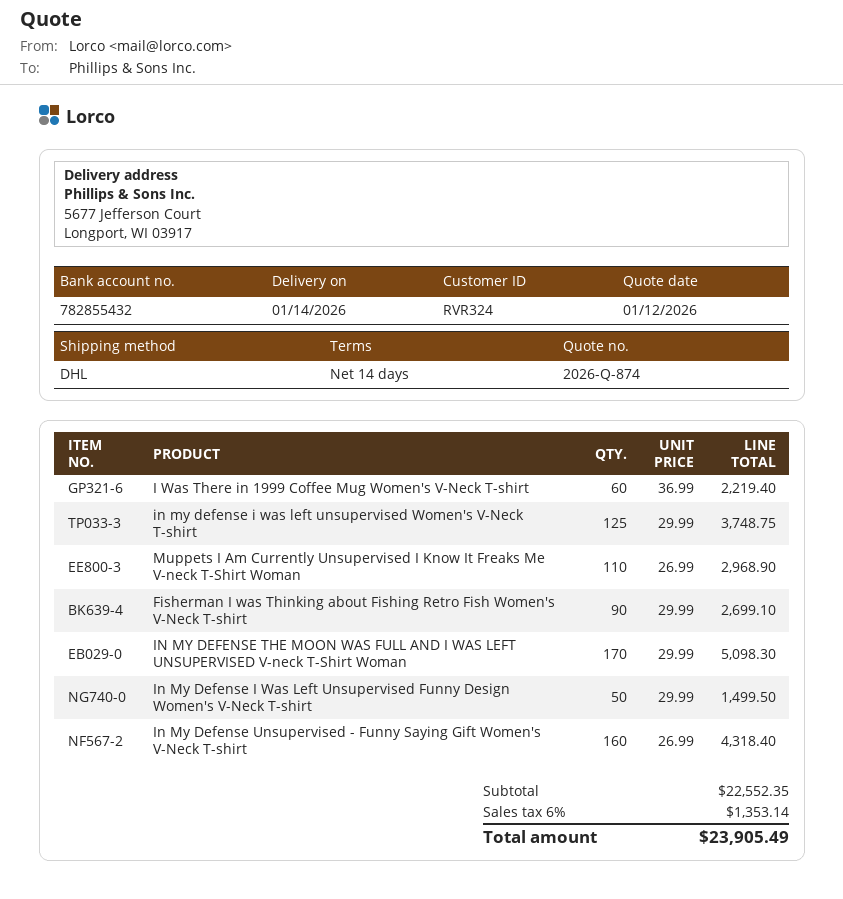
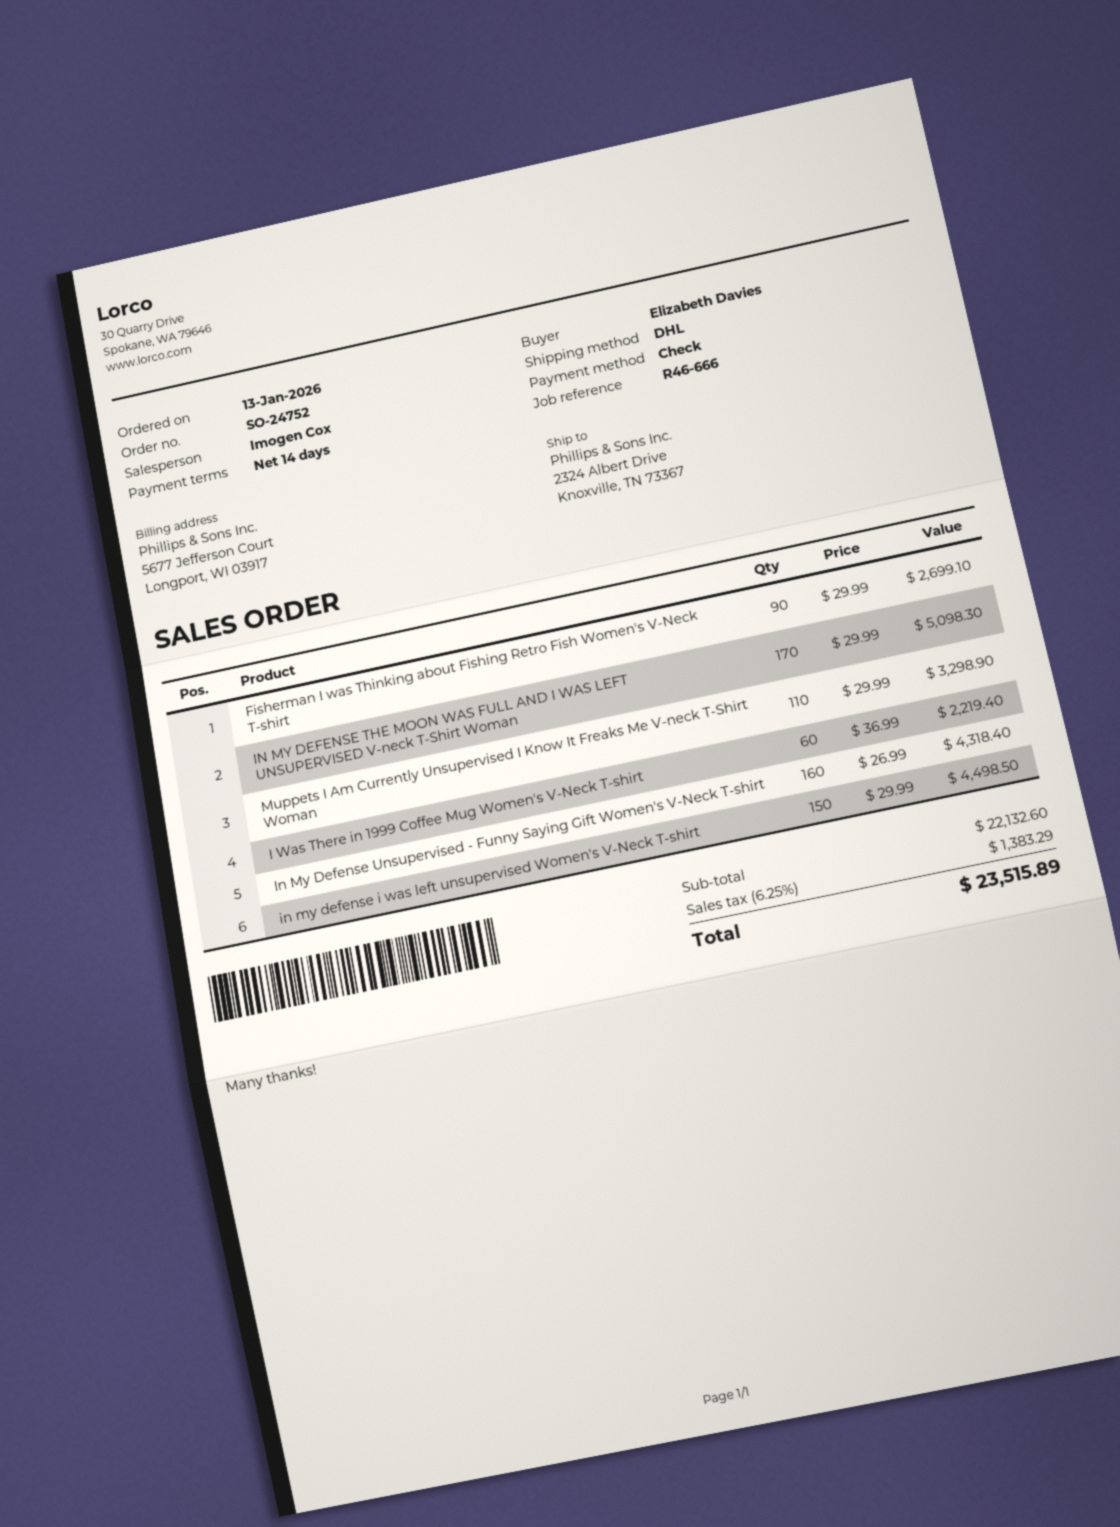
ship to: 5677 Jefferson Court, Longport, WI 03917 -> 2324 Albert Drive, Knoxville, TN 73367
in my defense i was left unsupervised Women's V-Neck T-shirt: 125 x 29.99 = 3748.75 -> 150 x 29.99 = 4498.50
Muppets I Am Currently Unsupervised I Know It Freaks Me V-neck T-Shirt Woman: 110 x 26.99 = 2968.90 -> 110 x 29.99 = 3298.90
In My Defense I Was Left Unsupervised Funny Design Women's V-Neck T-shirt: 50 x 29.99 = 1499.50 -> none
subtotal: 22552.35 -> 22132.60
tax: 6% = 1353.14 -> 6.25% = 1383.29
total: 23905.49 -> 23515.89

